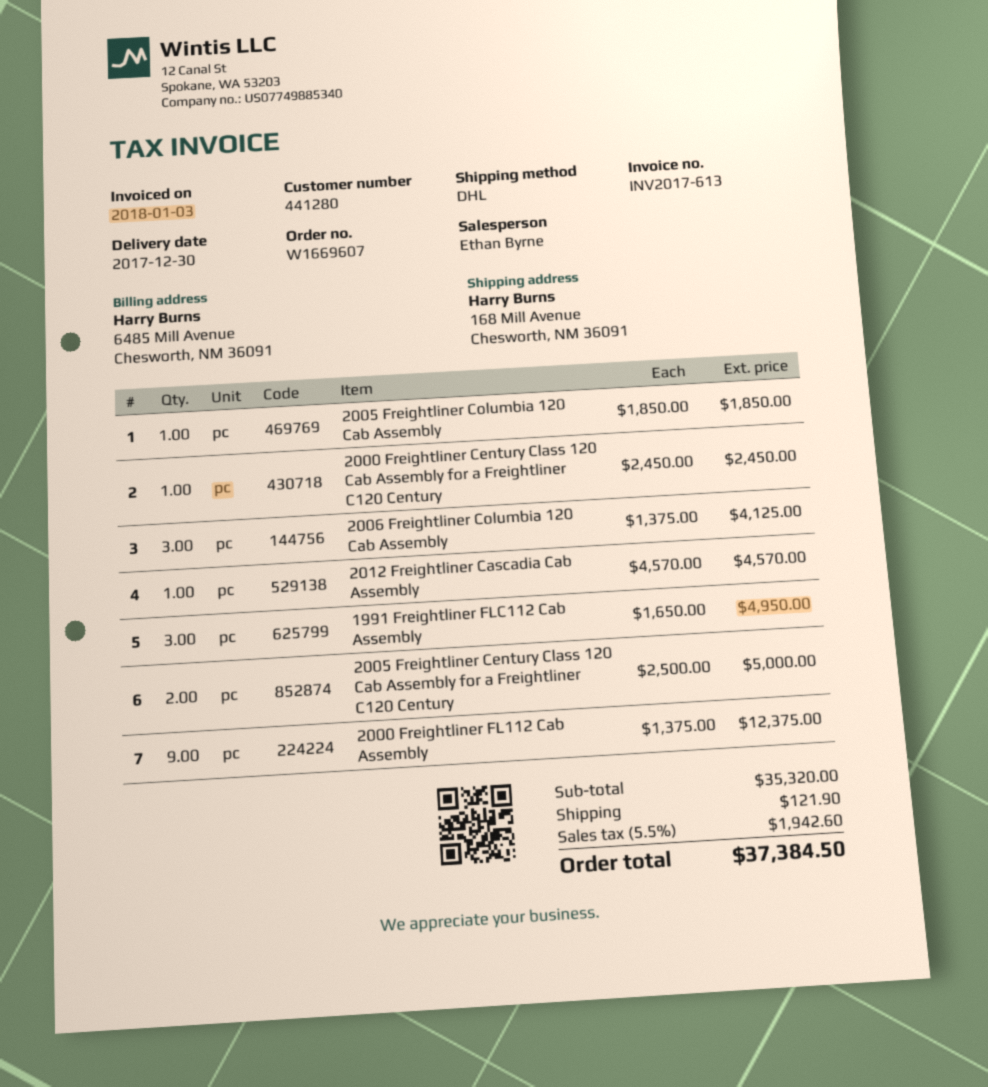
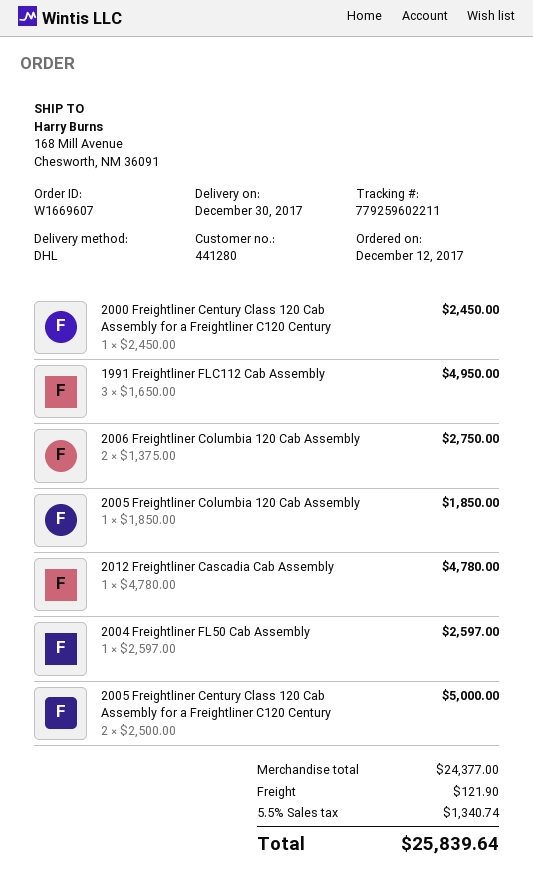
2006 Freightliner Columbia 120 Cab Assembly: 3 x 1375.00 = 4125.00 -> 2 x 1375.00 = 2750.00
2012 Freightliner Cascadia Cab Assembly: 1 x 4570.00 = 4570.00 -> 1 x 4780.00 = 4780.00
2000 Freightliner FL112 Cab Assembly: 9 x 1375.00 = 12375.00 -> none
2004 Freightliner FL50 Cab Assembly: none -> 1 x 2597.00 = 2597.00
subtotal: 35320.00 -> 24377.00
tax: 5.5% = 1942.60 -> 5.5% = 1340.74
total: 37384.50 -> 25839.64

